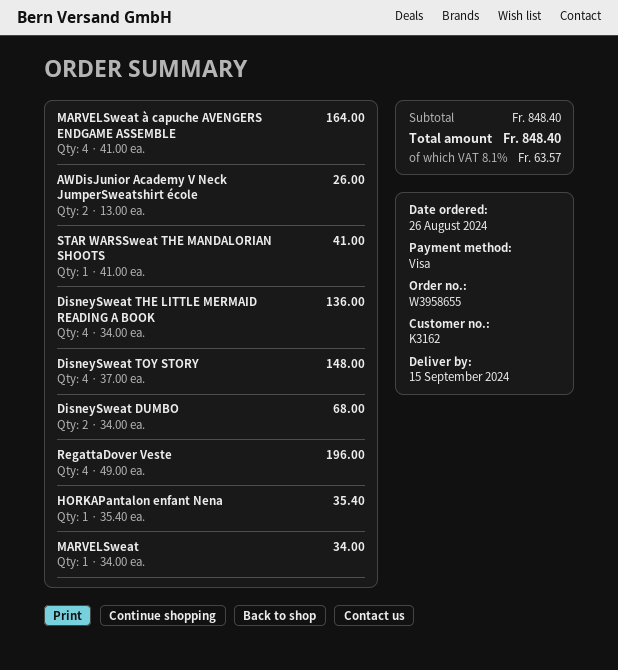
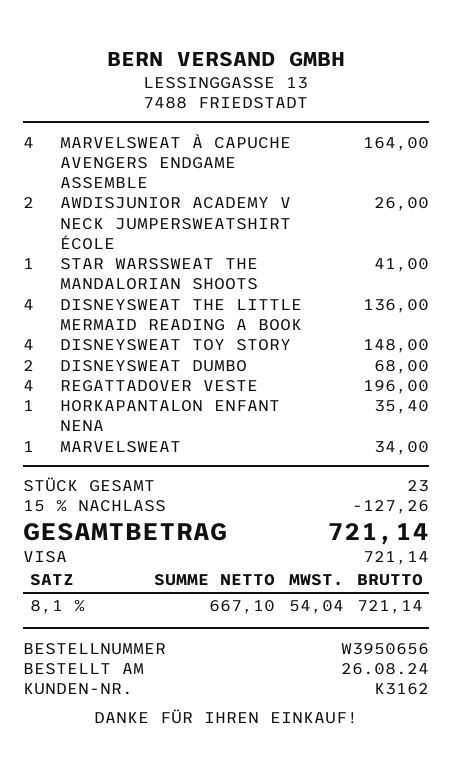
order number: W3958655 -> W3950656
discount: none -> 15% = 127.26
tax: 8.1% = 63.57 -> 8.1% = 54.04
total: 848.40 -> 721.14

